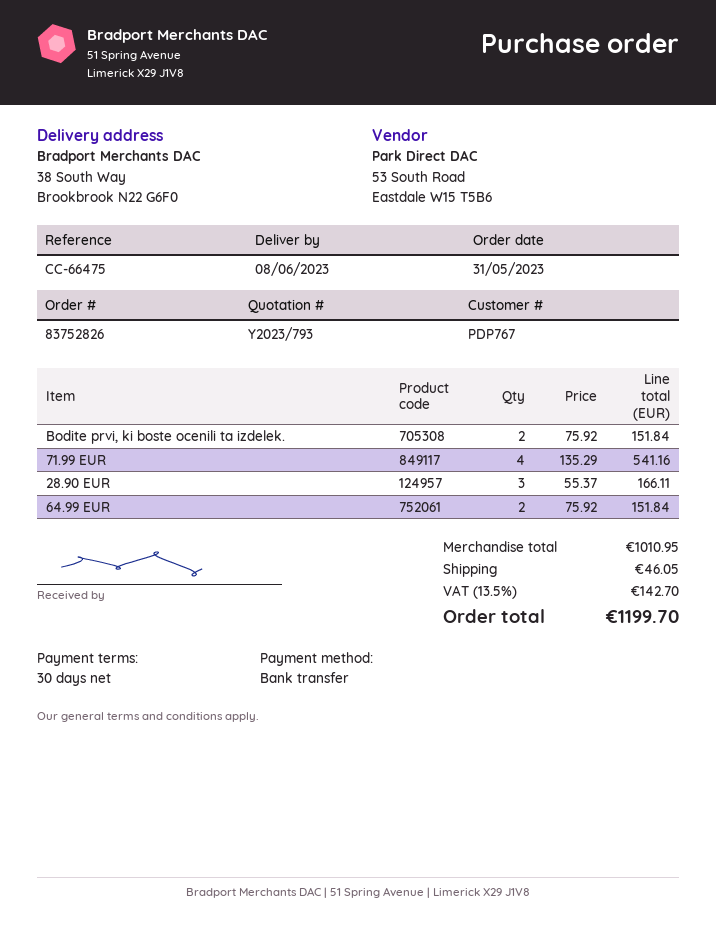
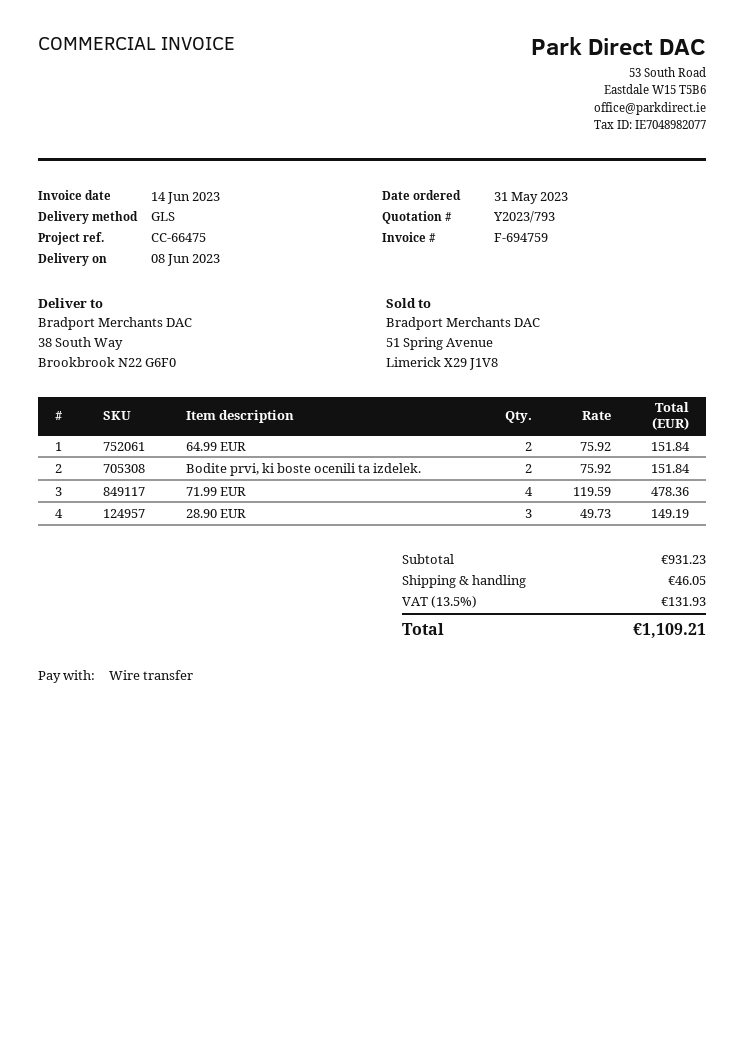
71.99 EUR: 4 x 135.29 = 541.16 -> 4 x 119.59 = 478.36
28.90 EUR: 3 x 55.37 = 166.11 -> 3 x 49.73 = 149.19
subtotal: 1010.95 -> 931.23
tax: 13.5% = 142.70 -> 13.5% = 131.93
total: 1199.70 -> 1109.21

